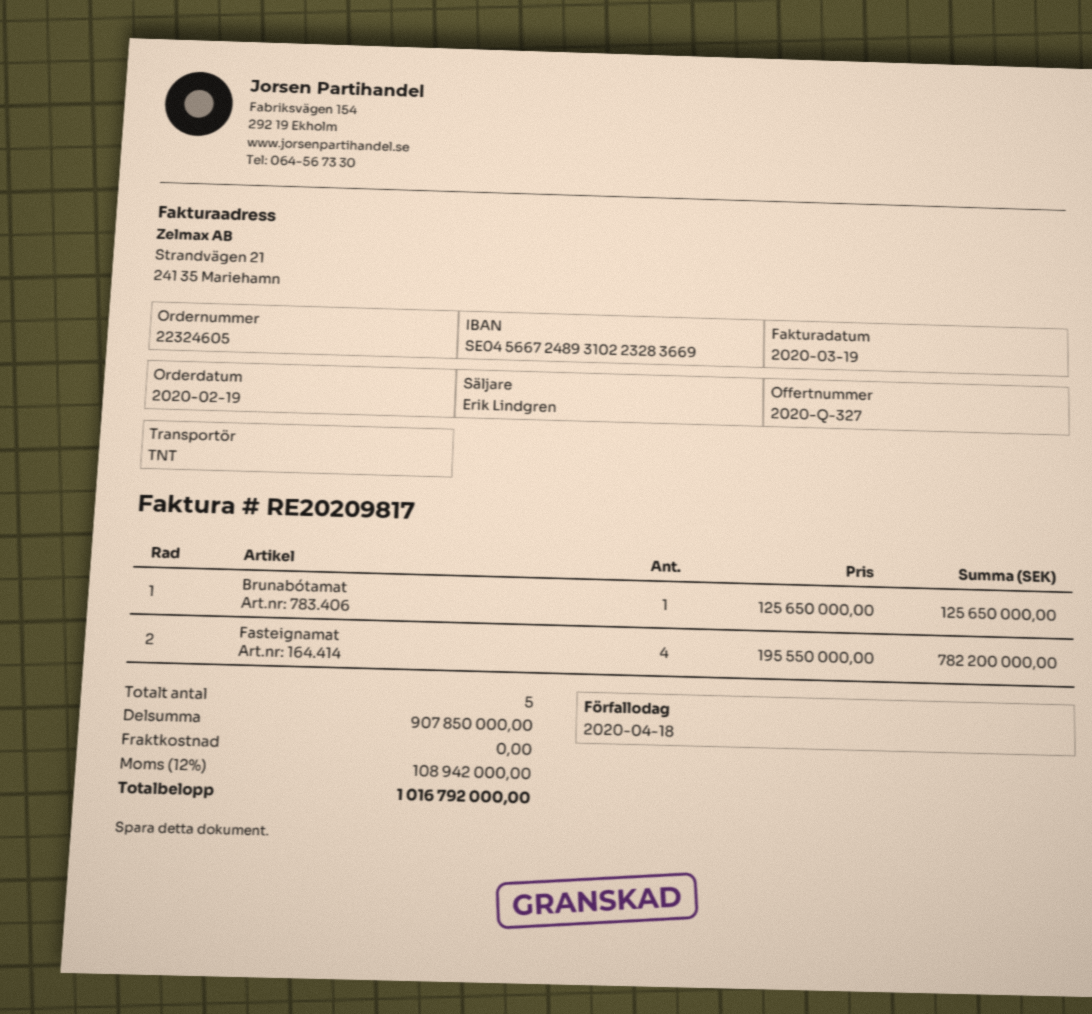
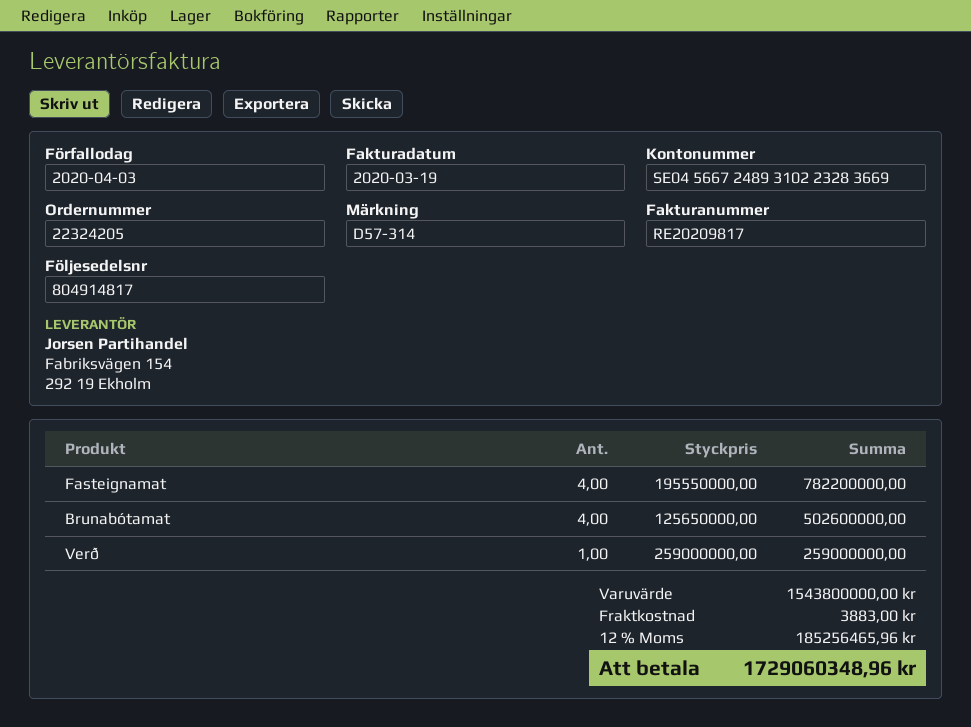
order number: 22324605 -> 22324205
due date: 2020-04-18 -> 2020-04-03
Brunabótamat: 1 x 125650000.00 = 125650000.00 -> 4 x 125650000.00 = 502600000.00
Verð: none -> 1 x 259000000.00 = 259000000.00
subtotal: 907850000.00 -> 1543800000.00
shipping: 0.00 -> 3883.00
tax: 12% = 108942000.00 -> 12% = 185256465.96
total: 1016792000.00 -> 1729060348.96

